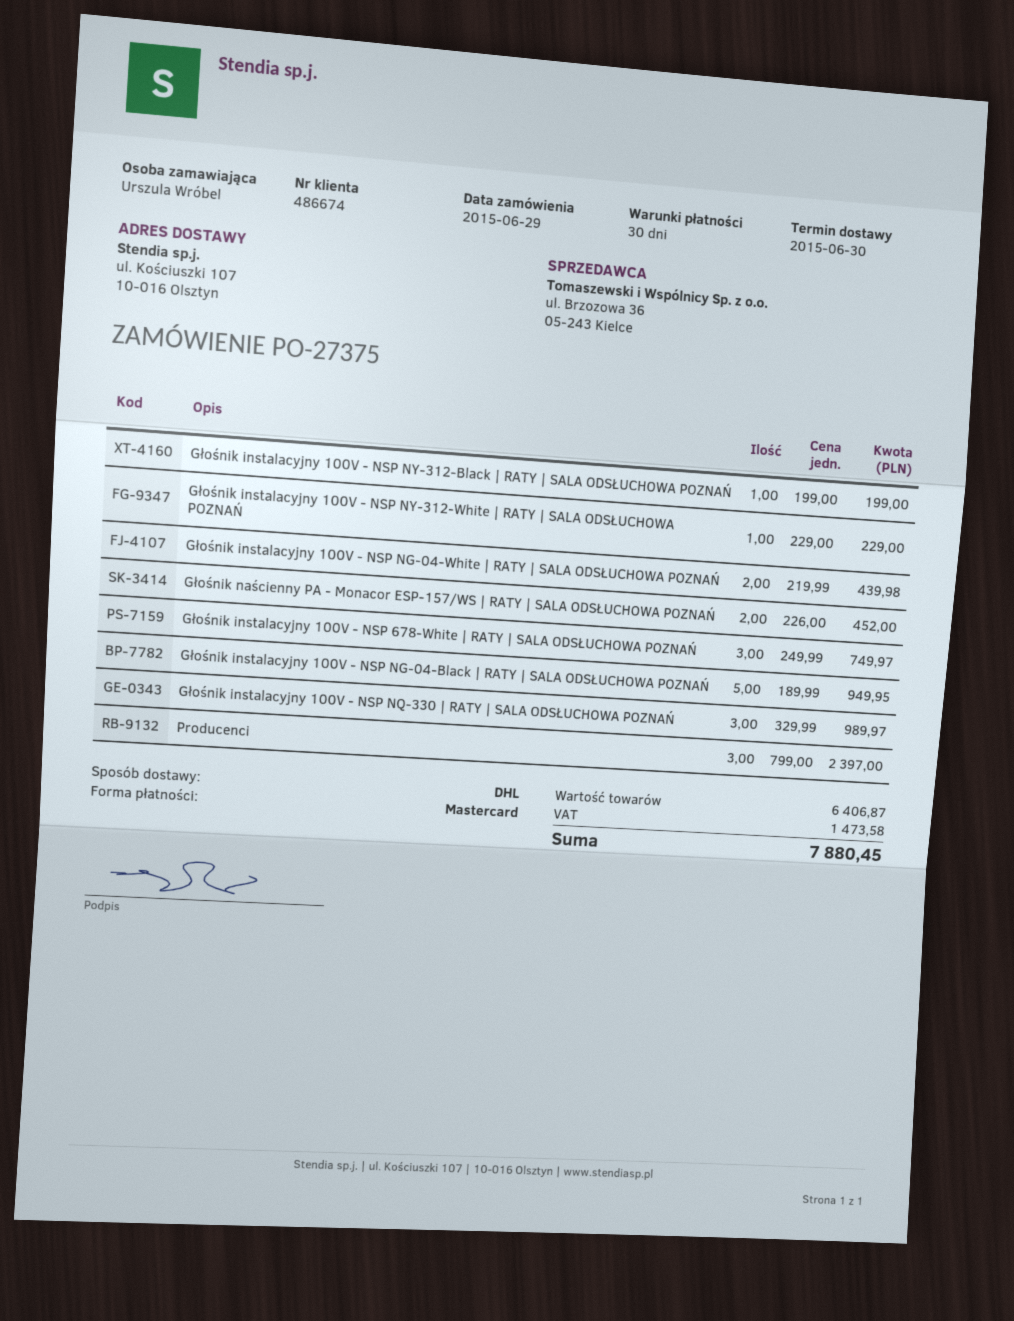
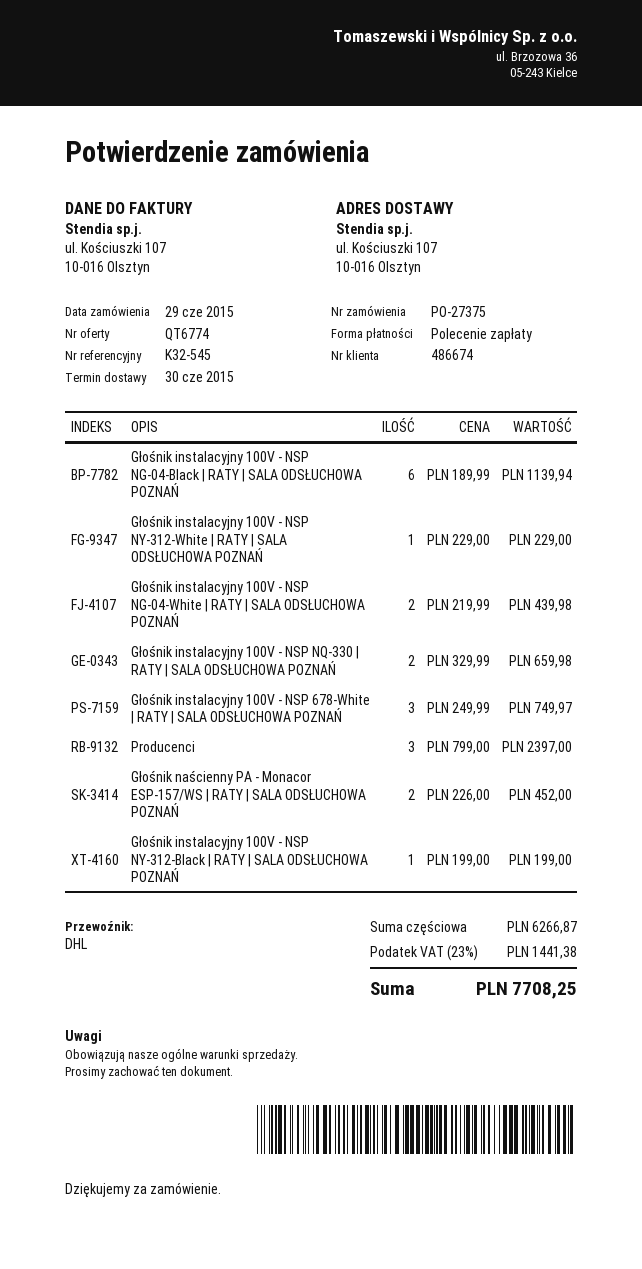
payment method: Mastercard -> direct debit
Głośnik instalacyjny 100V - NSP NG-04-Black | RATY | SALA ODSŁUCHOWA POZNAŃ: 5 x 189.99 = 949.95 -> 6 x 189.99 = 1139.94
Głośnik instalacyjny 100V - NSP NQ-330 | RATY | SALA ODSŁUCHOWA POZNAŃ: 3 x 329.99 = 989.97 -> 2 x 329.99 = 659.98
subtotal: 6406.87 -> 6266.87
tax: 1473.58 -> 1441.38
total: 7880.45 -> 7708.25

